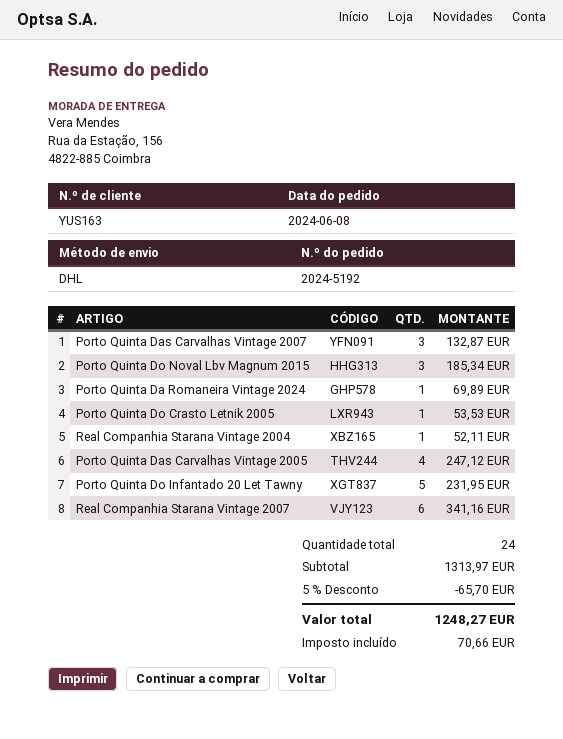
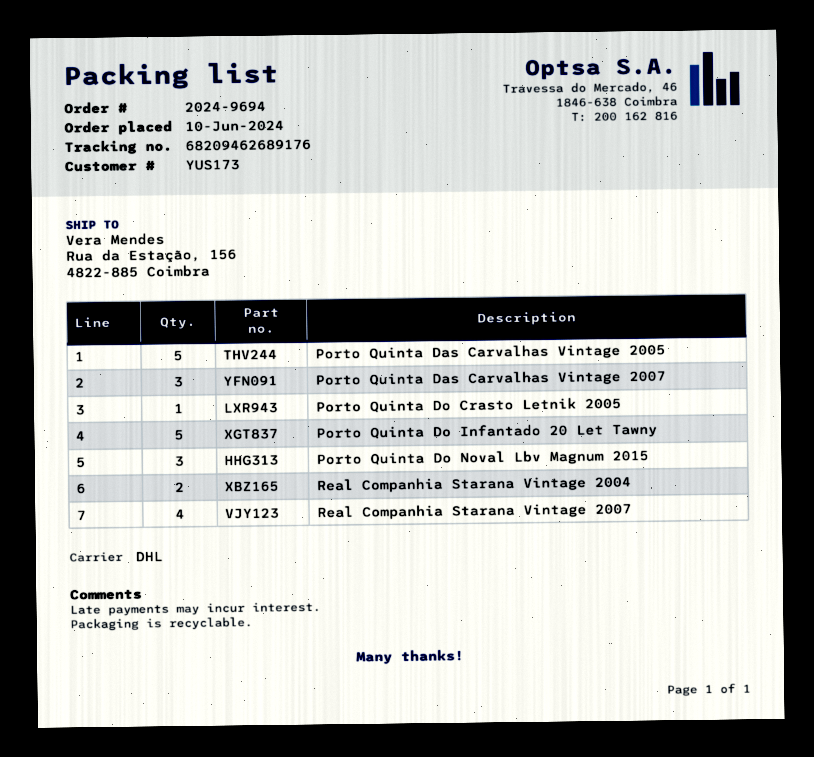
order number: 2024-5192 -> 2024-9694
order date: 2024-06-08 -> 2024-06-10
customer number: YUS163 -> YUS173
Porto Quinta Da Romaneira Vintage 2024: 1 -> none
Real Companhia Starana Vintage 2004: 1 -> 2
Porto Quinta Das Carvalhas Vintage 2005: 4 -> 5
Real Companhia Starana Vintage 2007: 6 -> 4

